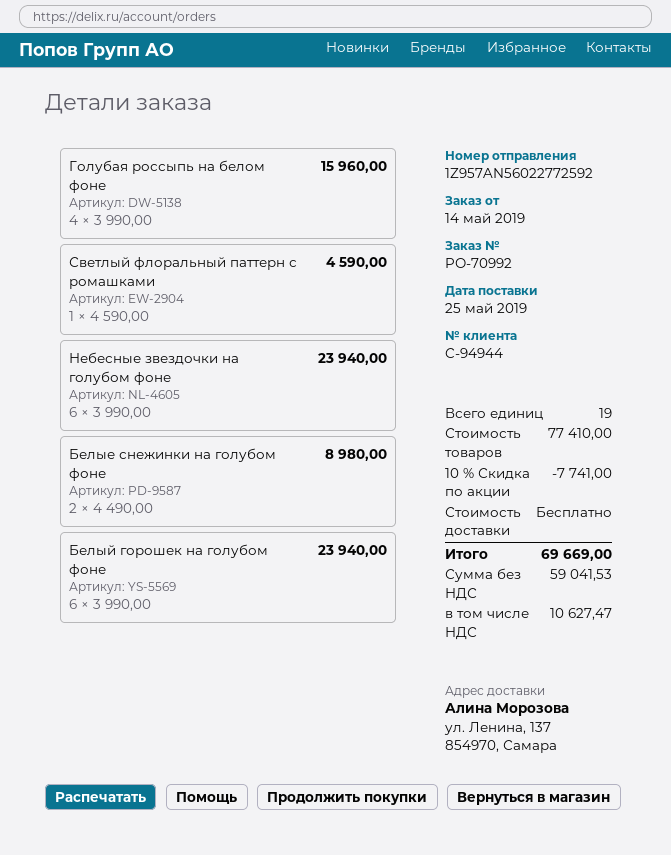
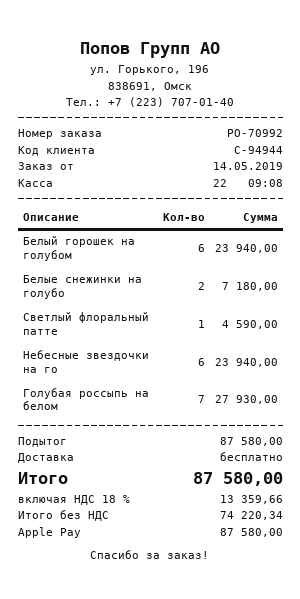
Голубая россыпь на белом фоне: 4 for 15960.00 -> 7 for 27930.00
Белые снежинки на голубом фоне: 2 for 8980.00 -> 2 for 7180.00
subtotal: 77410.00 -> 87580.00
discount: 10% = 7741.00 -> none
net: 59041.53 -> 74220.34
tax: 10627.47 -> 13359.66
total: 69669.00 -> 87580.00

